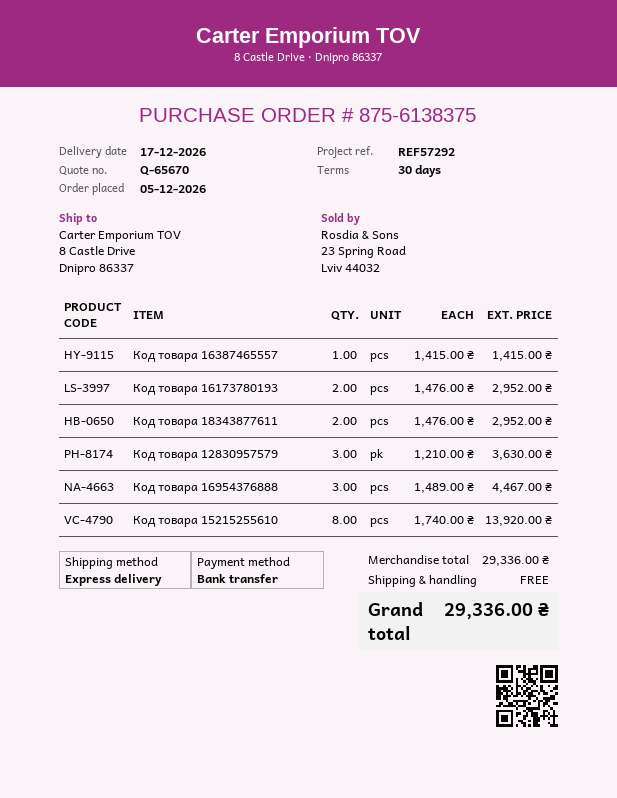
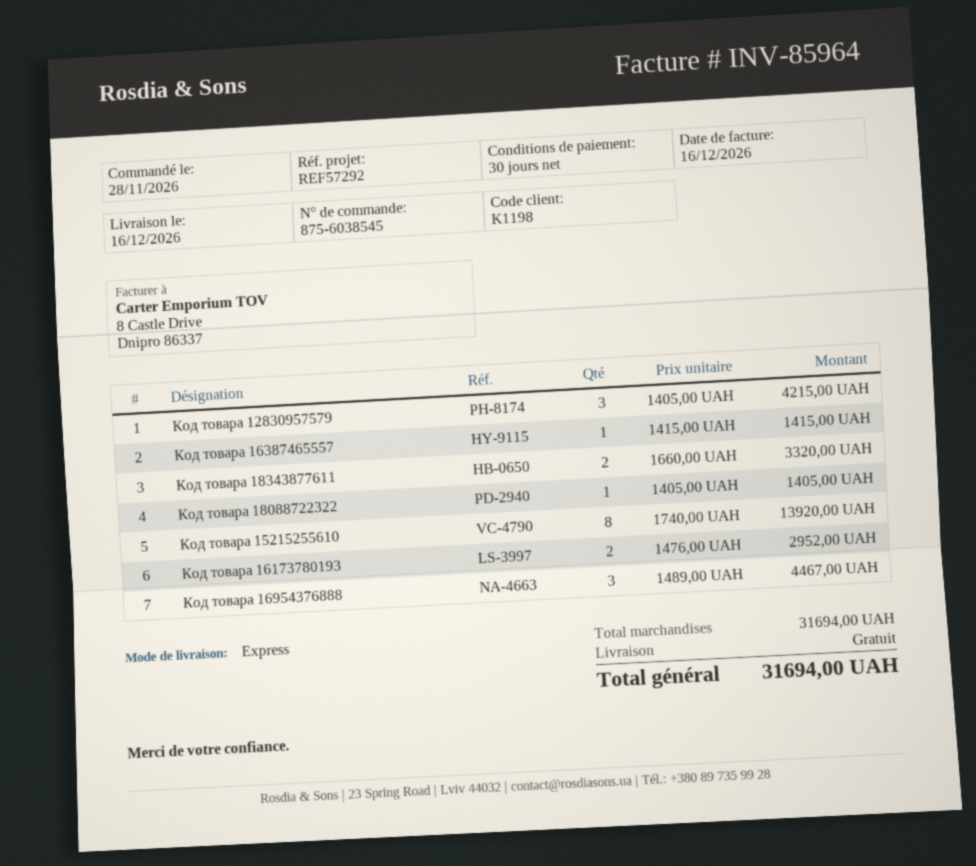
order number: 875-6138375 -> 875-6038545
order date: 2026-12-05 -> 2026-11-28
delivery date: 2026-12-17 -> 2026-12-16
Код товара 18343877611: 2 x 1476.00 = 2952.00 -> 2 x 1660.00 = 3320.00
Код товара 12830957579: 3 x 1210.00 = 3630.00 -> 3 x 1405.00 = 4215.00
Код товара 18088722322: none -> 1 x 1405.00 = 1405.00
subtotal: 29336.00 -> 31694.00
total: 29336.00 -> 31694.00

